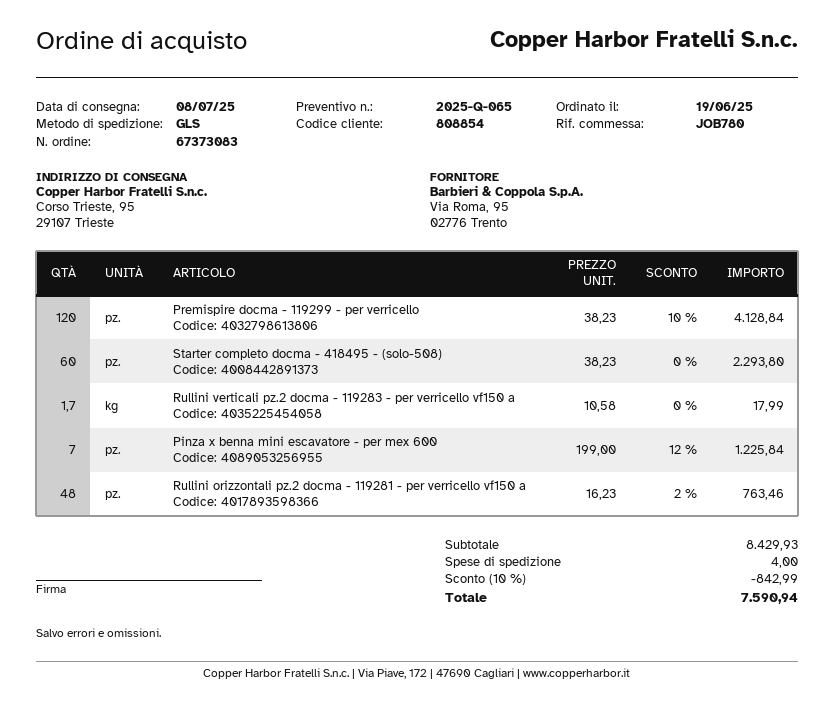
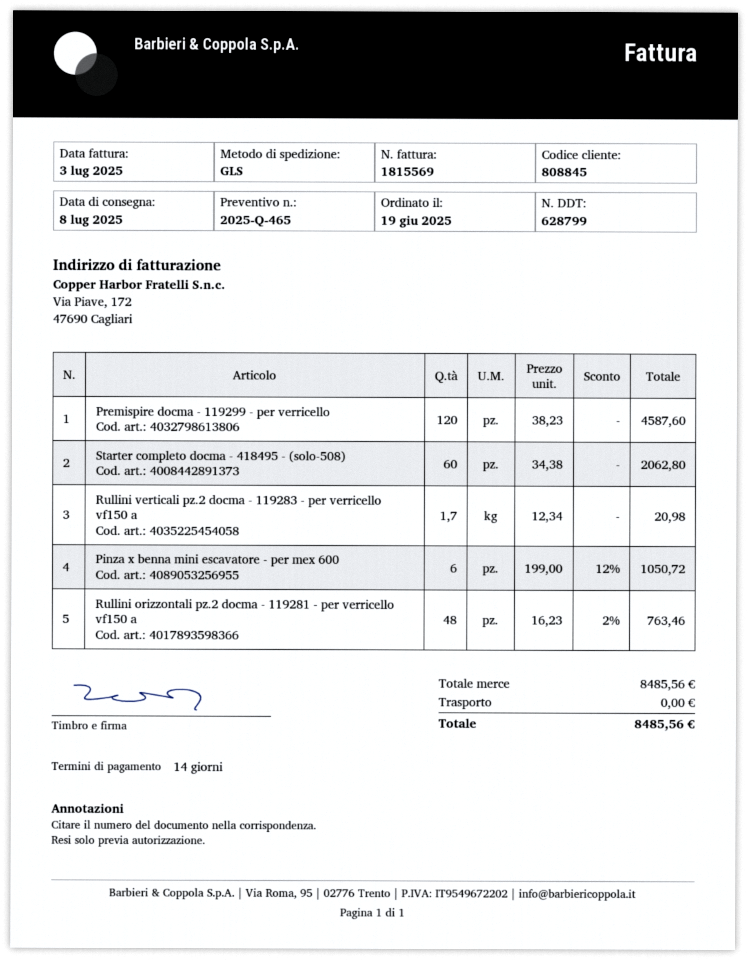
quote number: 2025-Q-065 -> 2025-Q-465
customer number: 808854 -> 808845
Premispire docma - 119299 - per verricello: 120 x 38.23 - 10% = 4128.84 -> 120 x 38.23 = 4587.60
Starter completo docma - 418495 - (solo-508): 60 x 38.23 = 2293.80 -> 60 x 34.38 = 2062.80
Rullini verticali pz.2 docma - 119283 - per verricello vf150 a: 1.7 x 10.58 = 17.99 -> 1.7 x 12.34 = 20.98
Pinza x benna mini escavatore - per mex 600: 7 x 199.00 - 12% = 1225.84 -> 6 x 199.00 - 12% = 1050.72
subtotal: 8429.93 -> 8485.56
discount: 10% = 842.99 -> none
shipping: 4.00 -> 0.00
total: 7590.94 -> 8485.56

